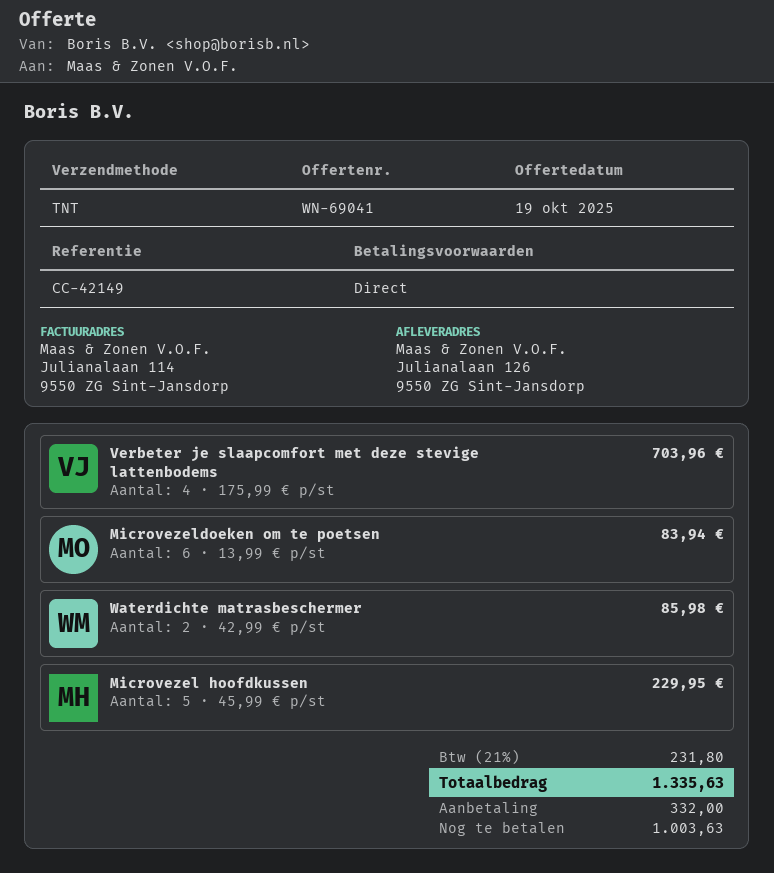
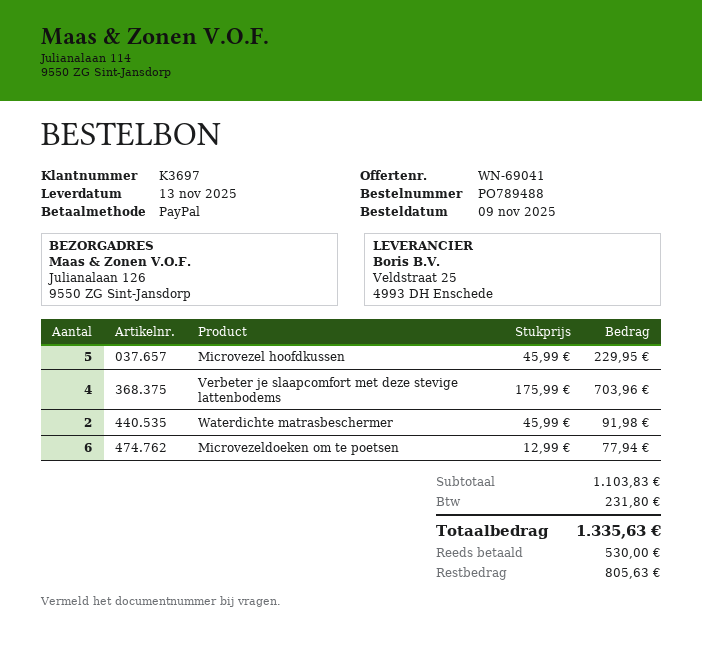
Microvezeldoeken om te poetsen: 6 x 13.99 = 83.94 -> 6 x 12.99 = 77.94
Waterdichte matrasbeschermer: 2 x 42.99 = 85.98 -> 2 x 45.99 = 91.98
deposit: 332.00 -> 530.00
balance: 1003.63 -> 805.63

